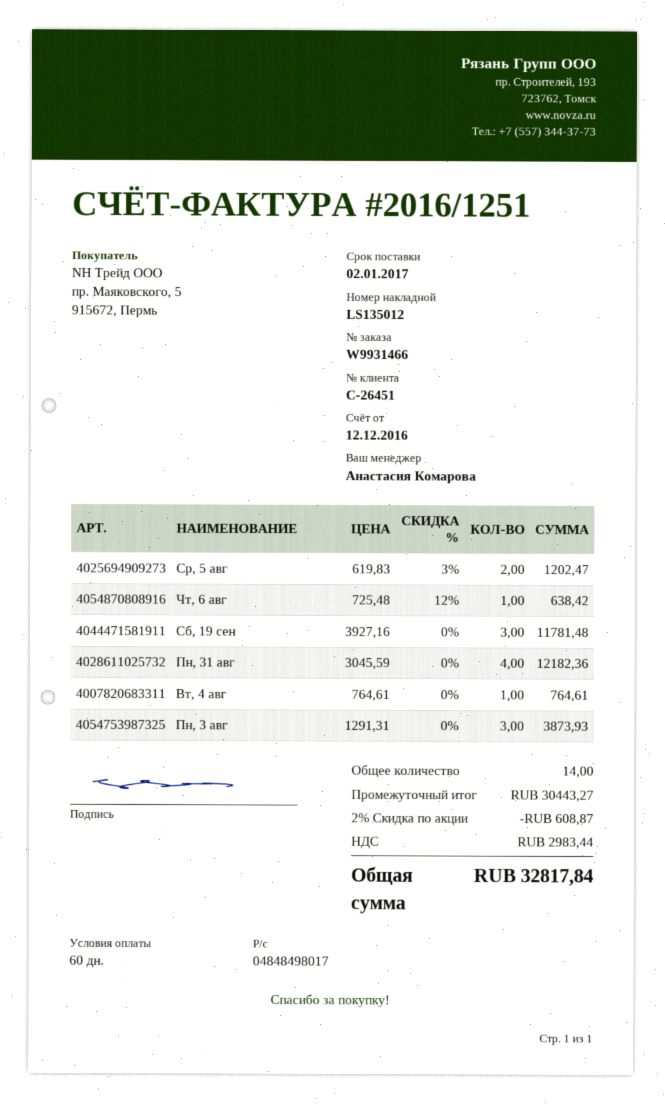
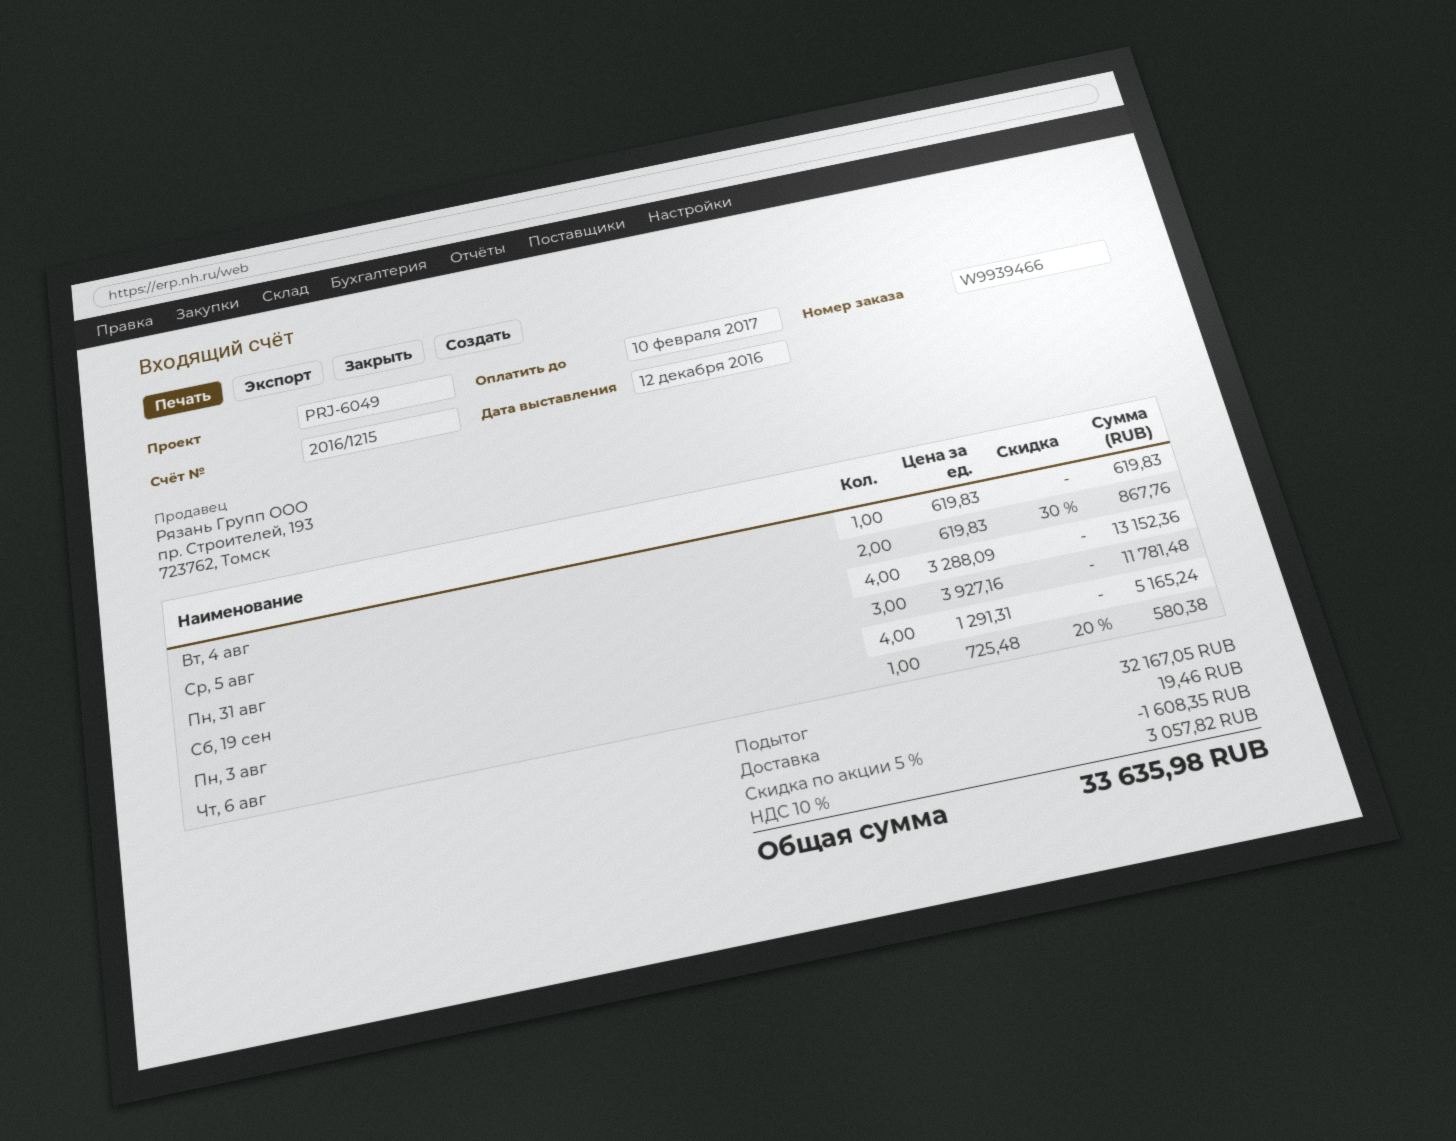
order number: W9931466 -> W9939466
invoice number: 2016/1251 -> 2016/1215
Ср, 5 авг: 2 x 619.83 - 3% = 1202.47 -> 2 x 619.83 - 30% = 867.76
Чт, 6 авг: 1 x 725.48 - 12% = 638.42 -> 1 x 725.48 - 20% = 580.38
Пн, 31 авг: 4 x 3045.59 = 12182.36 -> 4 x 3288.09 = 13152.36
Вт, 4 авг: 1 x 764.61 = 764.61 -> 1 x 619.83 = 619.83
Пн, 3 авг: 3 x 1291.31 = 3873.93 -> 4 x 1291.31 = 5165.24
subtotal: 30443.27 -> 32167.05
discount: 2% = 608.87 -> 5% = 1608.35
shipping: none -> 19.46
tax: 2983.44 -> 3057.82
total: 32817.84 -> 33635.98

